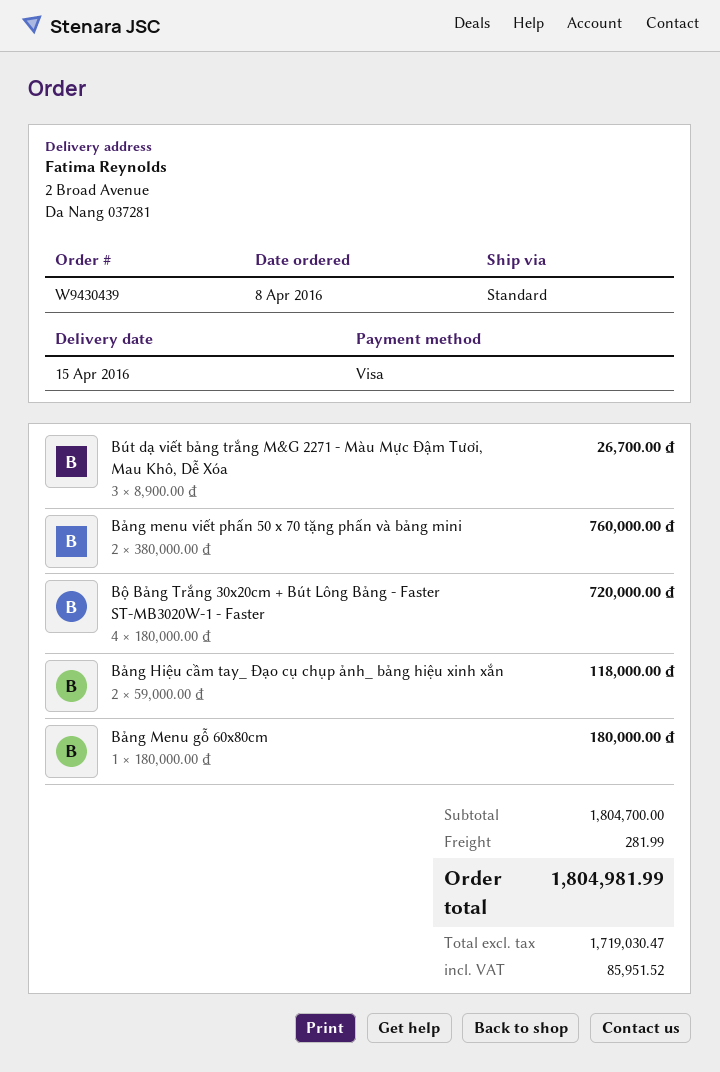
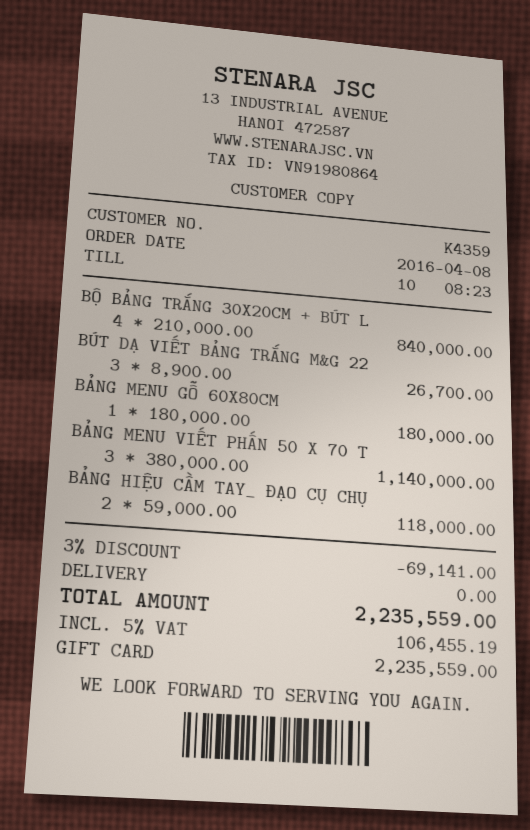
payment method: Visa -> gift card
Bảng menu viết phấn 50 x 70 tặng phấn và bảng mini: 2 x 380000.00 = 760000.00 -> 3 x 380000.00 = 1140000.00
Bộ Bảng Trắng 30x20cm + Bút Lông Bảng - Faster ST-MB3020W-1 - Faster: 4 x 180000.00 = 720000.00 -> 4 x 210000.00 = 840000.00
discount: none -> 3% = 69141.00
shipping: 281.99 -> 0.00
tax: 85951.52 -> 106455.19
total: 1804981.99 -> 2235559.00

